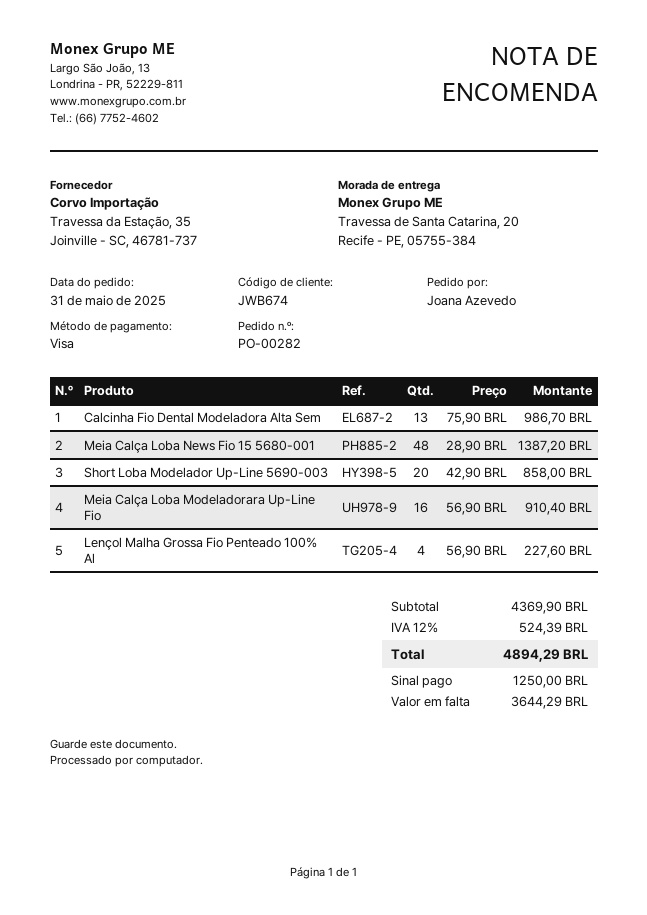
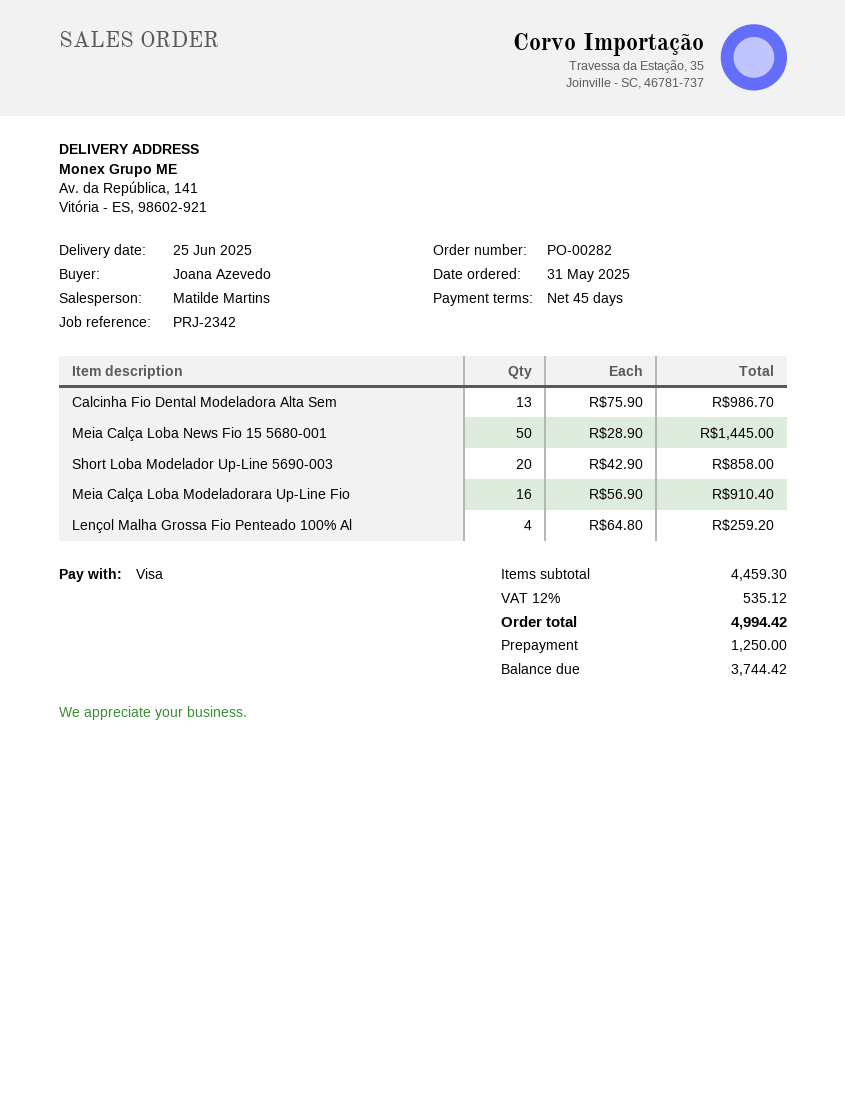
ship to: Travessa de Santa Catarina, 20, Recife - PE, 05755-384 -> Av. da República, 141, Vitória - ES, 98602-921
Meia Calça Loba News Fio 15 5680-001: 48 x 28.90 = 1387.20 -> 50 x 28.90 = 1445.00
Lençol Malha Grossa Fio Penteado 100% Al: 4 x 56.90 = 227.60 -> 4 x 64.80 = 259.20
subtotal: 4369.90 -> 4459.30
tax: 12% = 524.39 -> 12% = 535.12
total: 4894.29 -> 4994.42
balance: 3644.29 -> 3744.42

